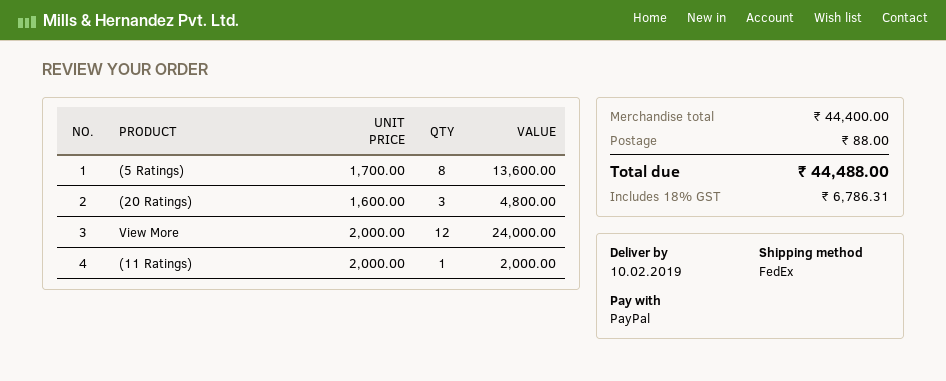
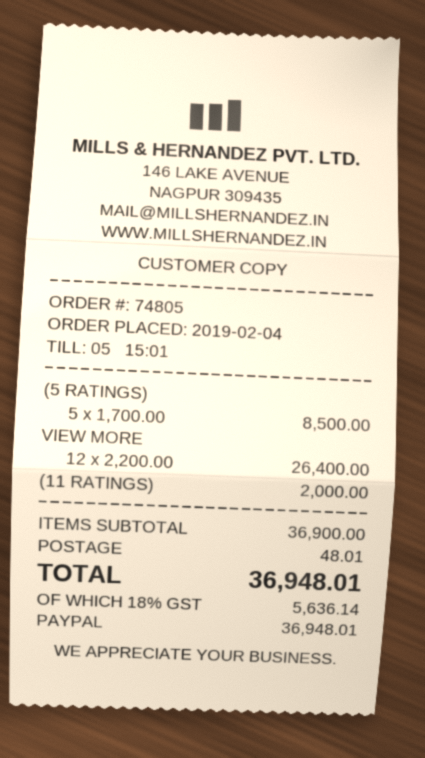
(5 Ratings): 8 x 1700.00 = 13600.00 -> 5 x 1700.00 = 8500.00
(20 Ratings): 3 x 1600.00 = 4800.00 -> none
View More: 12 x 2000.00 = 24000.00 -> 12 x 2200.00 = 26400.00
subtotal: 44400.00 -> 36900.00
shipping: 88.00 -> 48.01
tax: 18% = 6786.31 -> 18% = 5636.14
total: 44488.00 -> 36948.01

